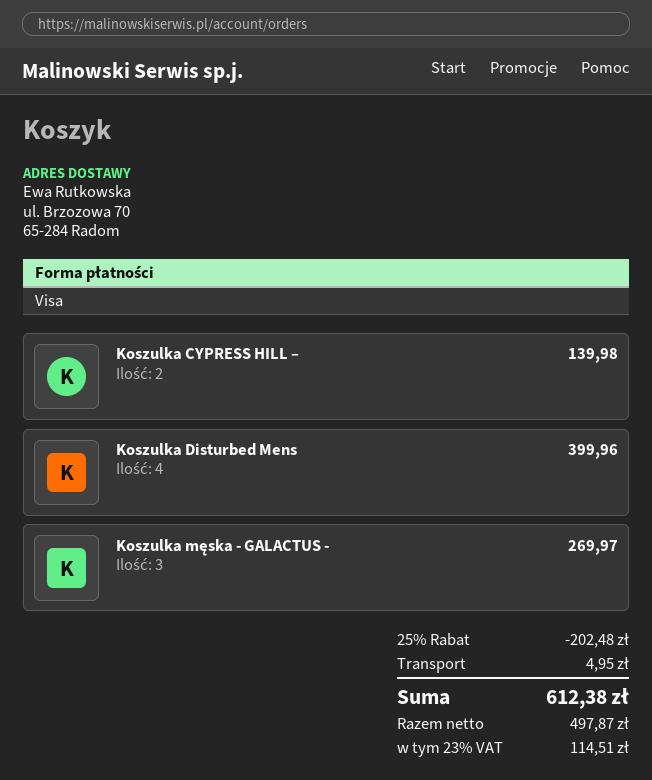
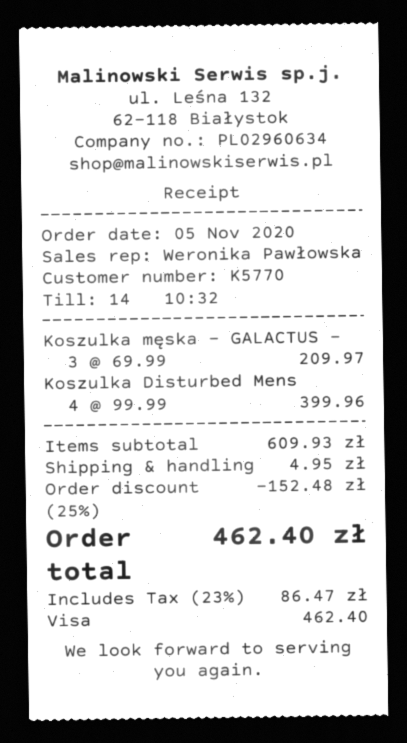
Koszulka CYPRESS HILL –: 2 for 139.98 -> none
Koszulka męska - GALACTUS -: 3 for 269.97 -> 3 for 209.97
discount: 25% = 202.48 -> 25% = 152.48
tax: 23% = 114.51 -> 23% = 86.47
total: 612.38 -> 462.40

